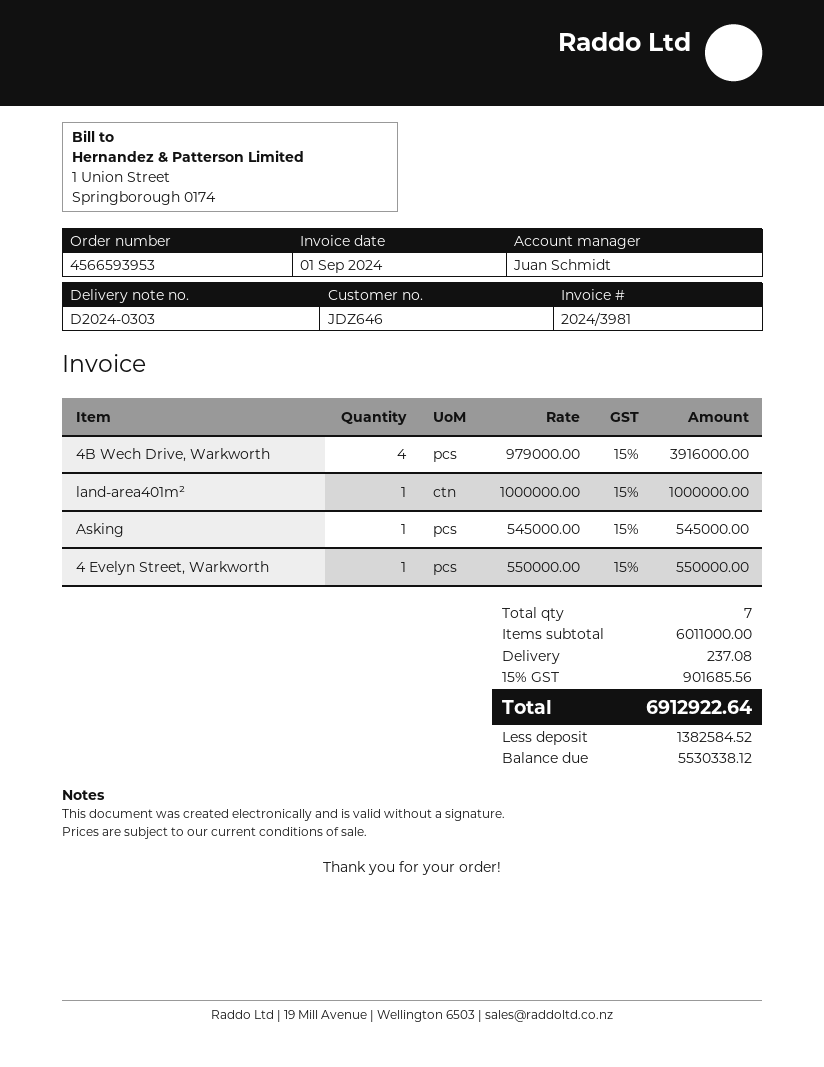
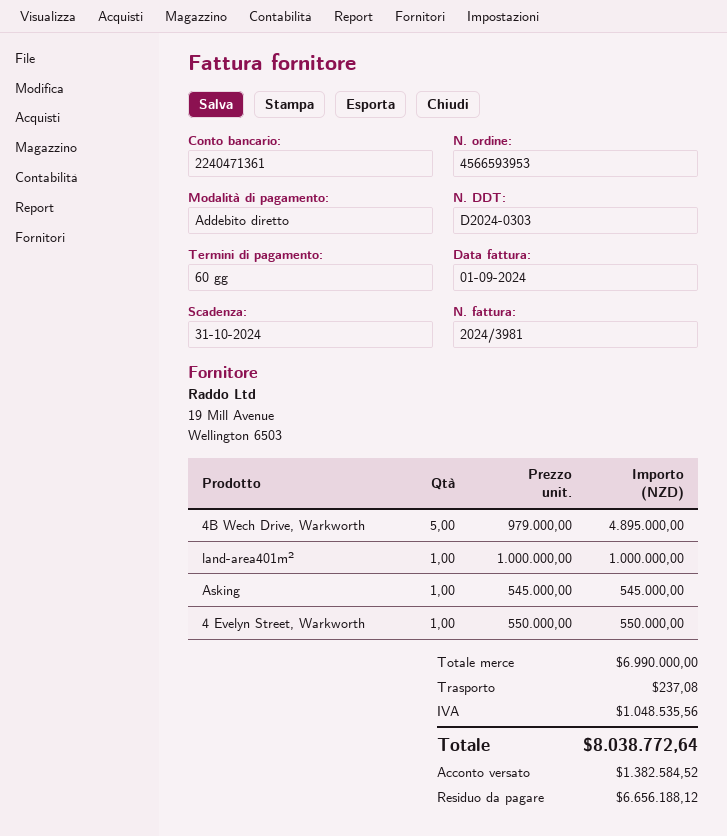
4B Wech Drive, Warkworth: 4 x 979000.00 = 3916000.00 -> 5 x 979000.00 = 4895000.00
subtotal: 6011000.00 -> 6990000.00
tax: 901685.56 -> 1048535.56
total: 6912922.64 -> 8038772.64
balance: 5530338.12 -> 6656188.12

